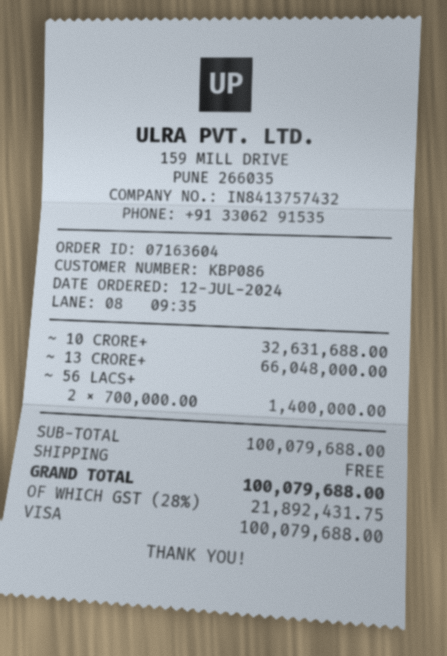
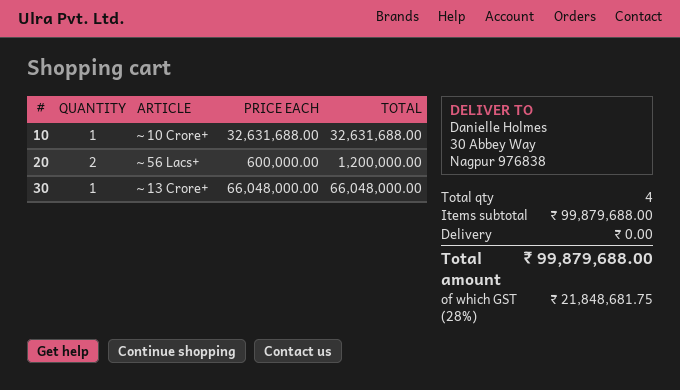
~ 56 LACS+: 2 x 700000.00 = 1400000.00 -> 2 x 600000.00 = 1200000.00
subtotal: 100079688.00 -> 99879688.00
tax: 28% = 21892431.75 -> 28% = 21848681.75
total: 100079688.00 -> 99879688.00

